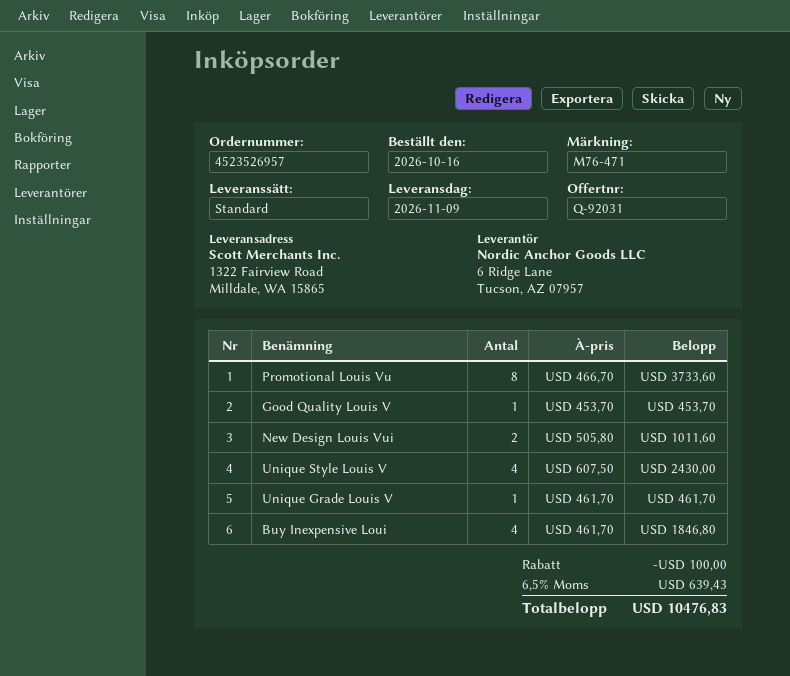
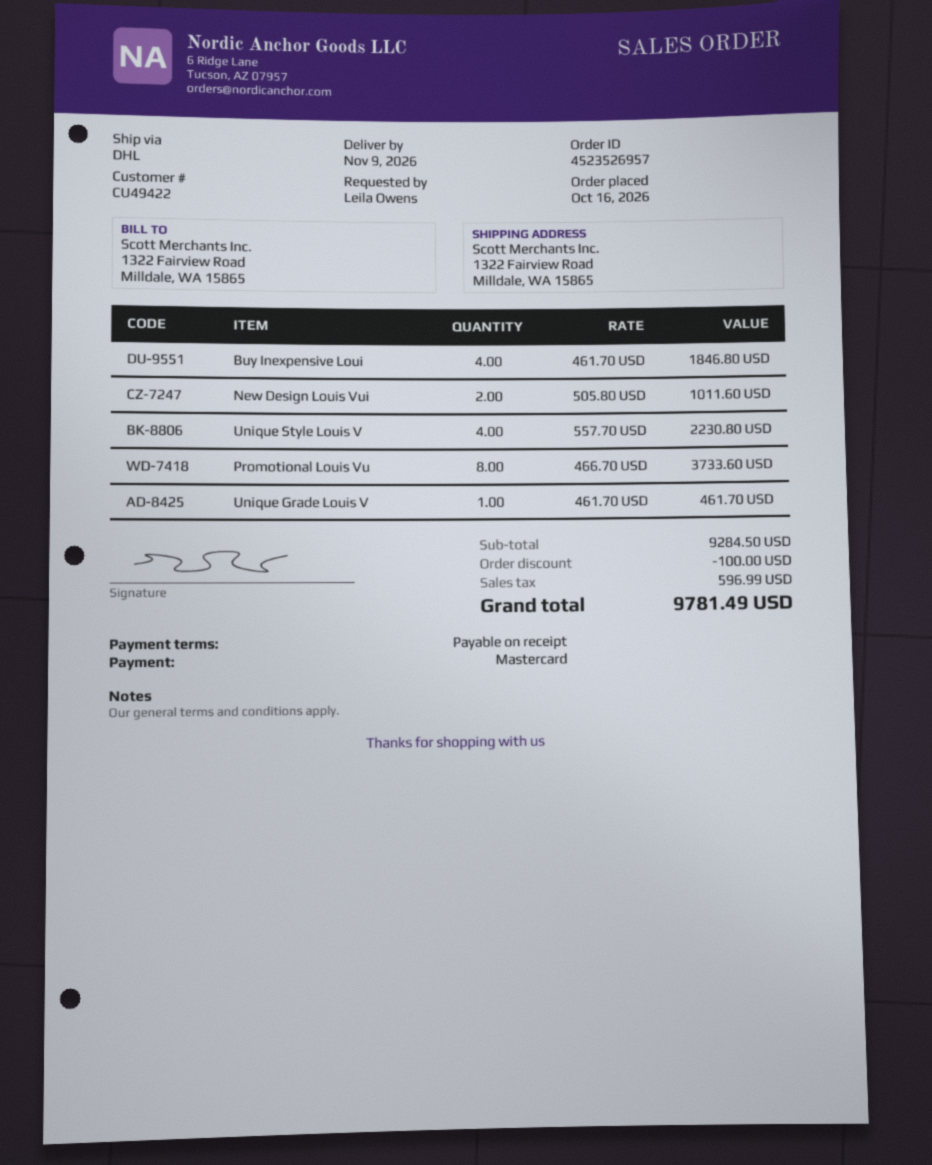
shipping method: standard -> DHL
Good Quality Louis V: 1 x 453.70 = 453.70 -> none
Unique Style Louis V: 4 x 607.50 = 2430.00 -> 4 x 557.70 = 2230.80
tax: 639.43 -> 596.99
total: 10476.83 -> 9781.49

